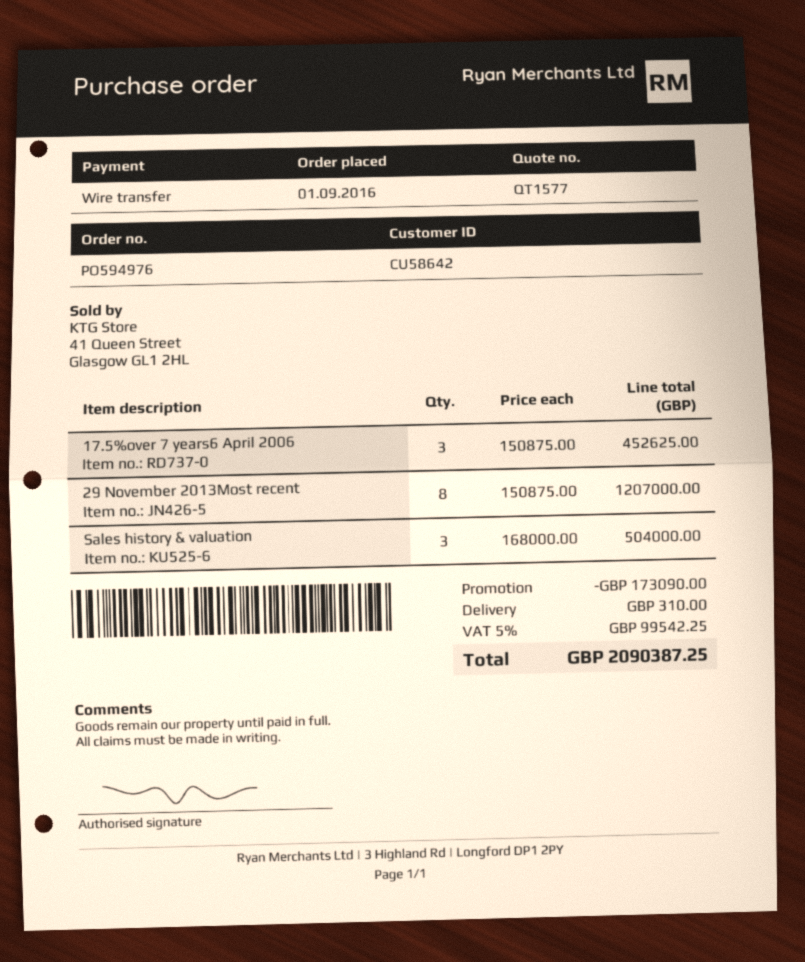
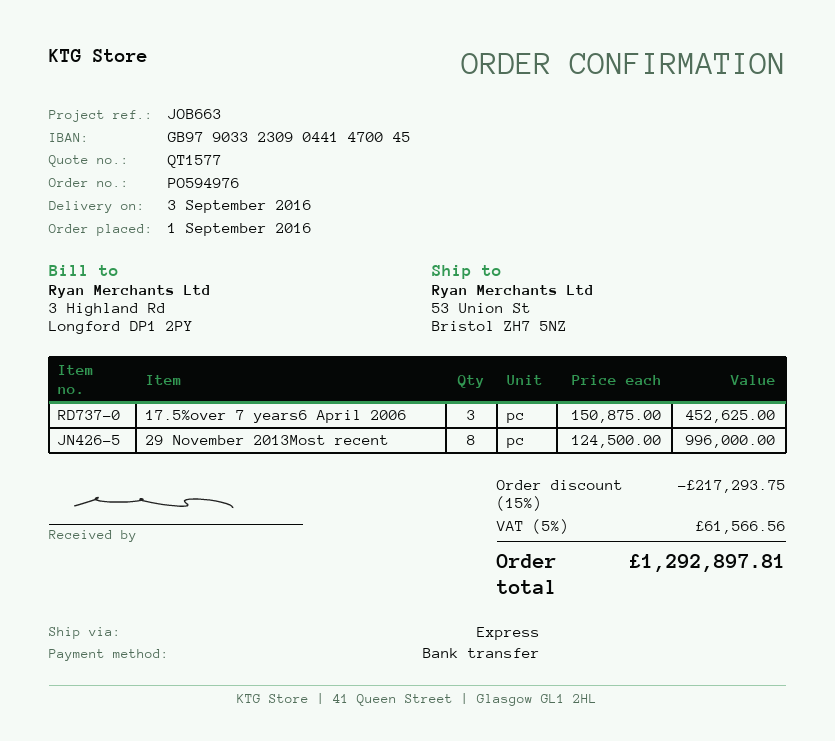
29 November 2013Most recent: 8 x 150875.00 = 1207000.00 -> 8 x 124500.00 = 996000.00
Sales history & valuation: 3 x 168000.00 = 504000.00 -> none
discount: 173090.00 -> 217293.75
shipping: 310.00 -> none
tax: 5% = 99542.25 -> 5% = 61566.56
total: 2090387.25 -> 1292897.81

